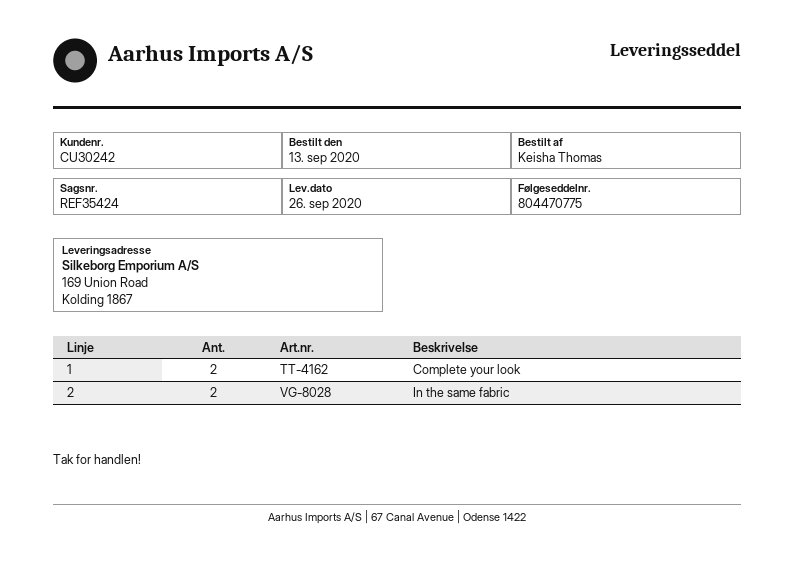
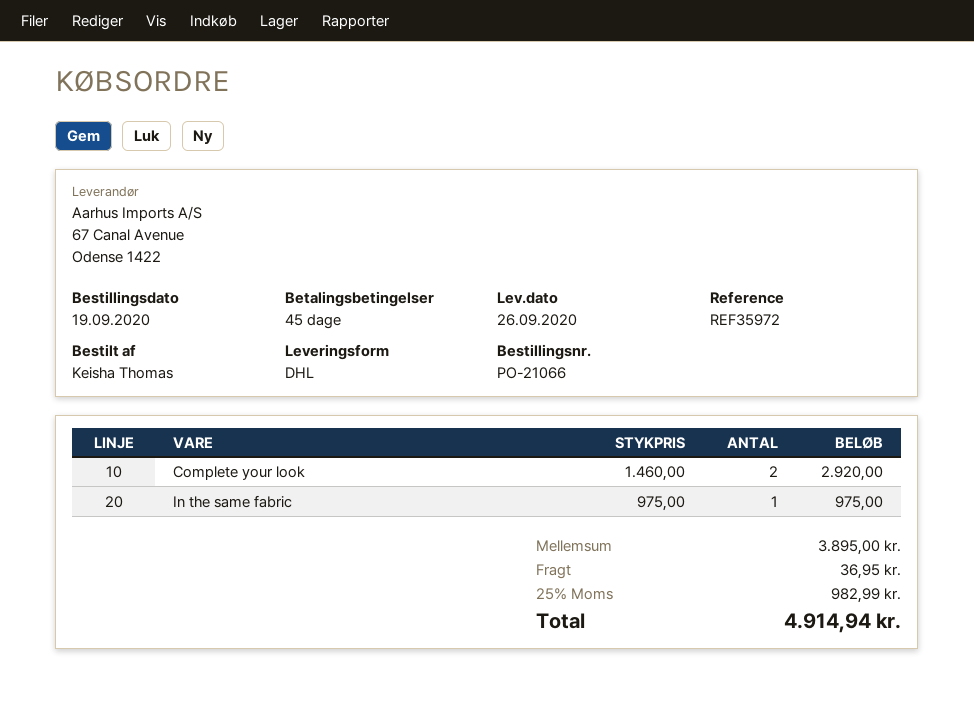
order date: 2020-09-13 -> 2020-09-19
reference: REF35424 -> REF35972
In the same fabric: 2 -> 1

